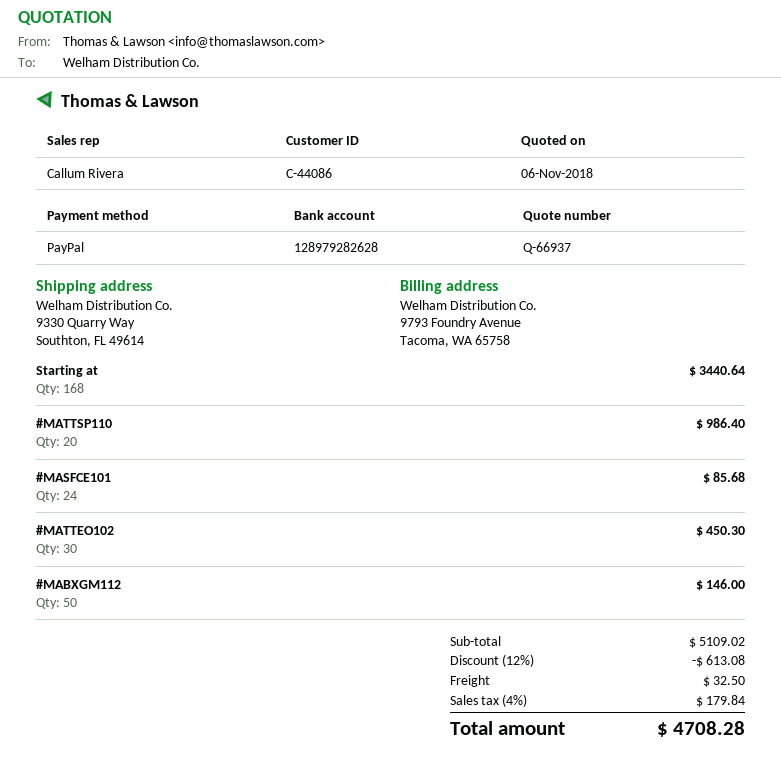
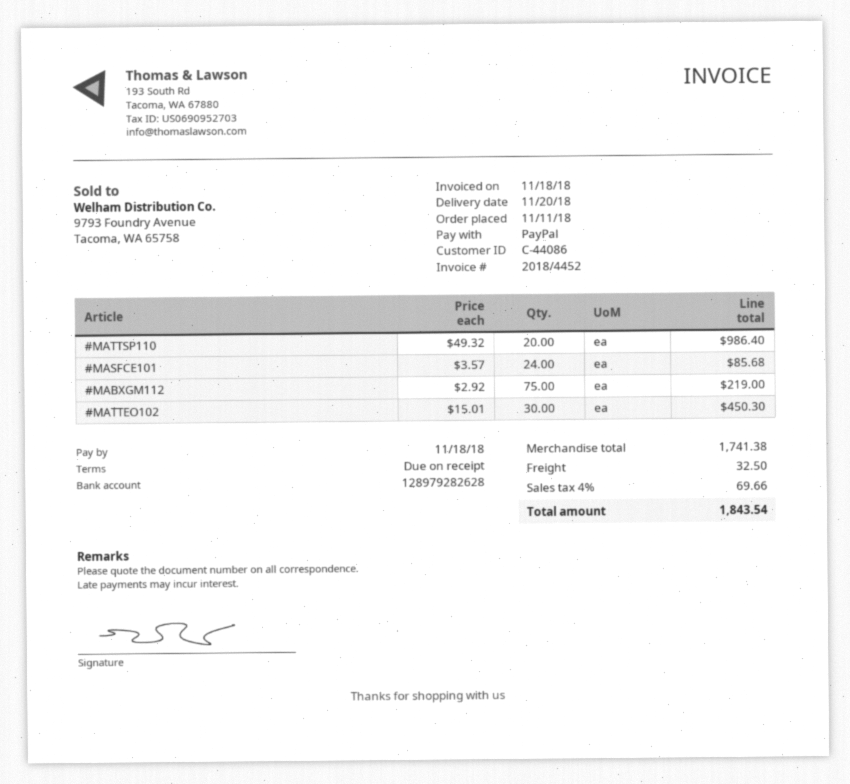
Starting at: 168 for 3440.64 -> none
#MABXGM112: 50 for 146.00 -> 75 for 219.00
subtotal: 5109.02 -> 1741.38
discount: 12% = 613.08 -> none
tax: 4% = 179.84 -> 4% = 69.66
total: 4708.28 -> 1843.54

